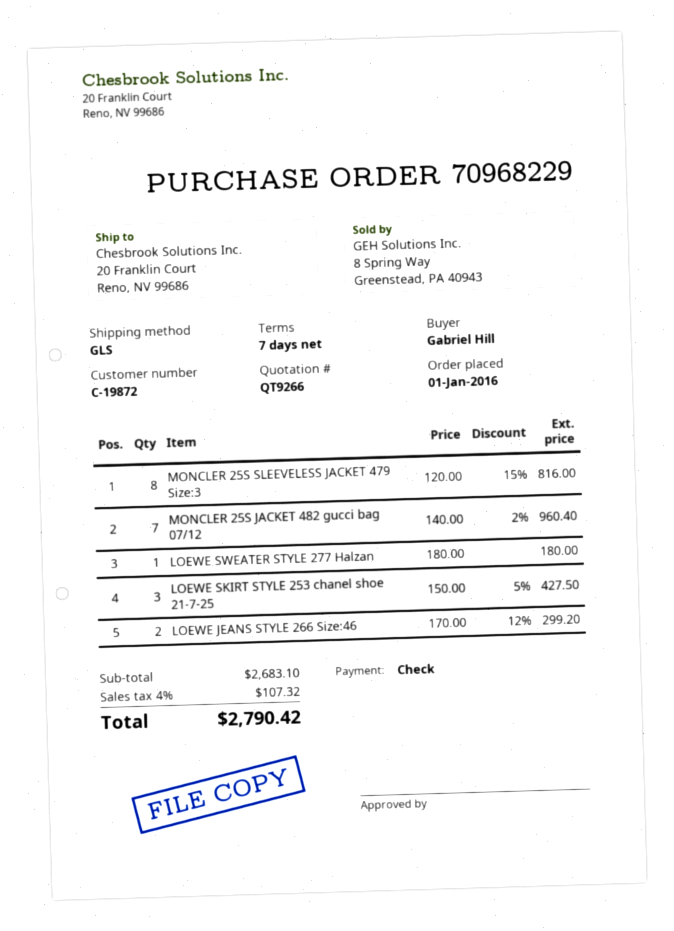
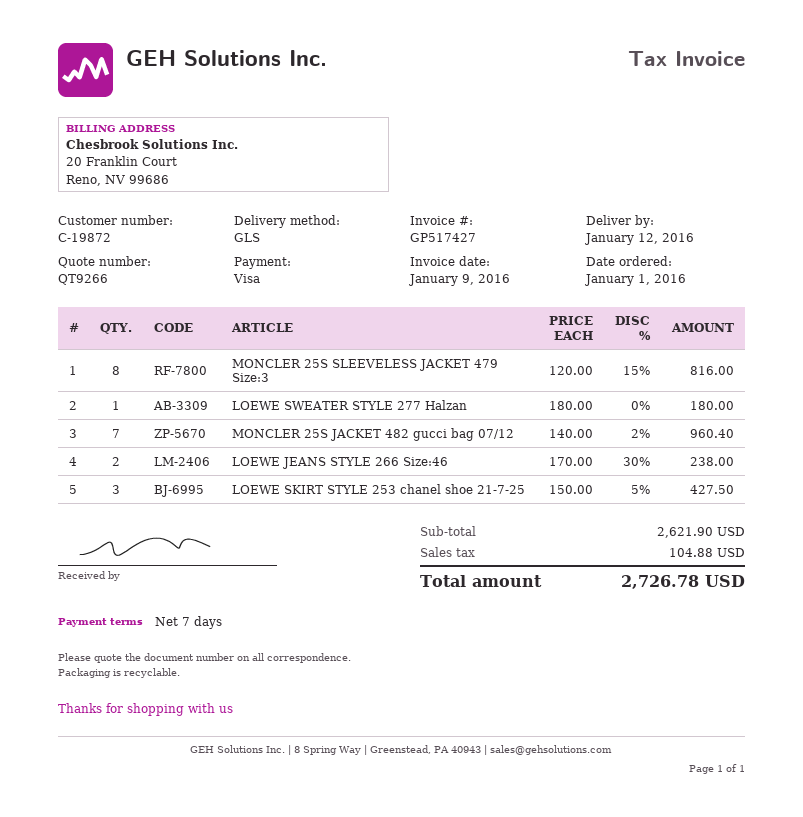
payment method: cheque -> Visa
LOEWE JEANS STYLE 266 Size:46: 2 x 170.00 - 12% = 299.20 -> 2 x 170.00 - 30% = 238.00
subtotal: 2683.10 -> 2621.90
tax: 107.32 -> 104.88
total: 2790.42 -> 2726.78

